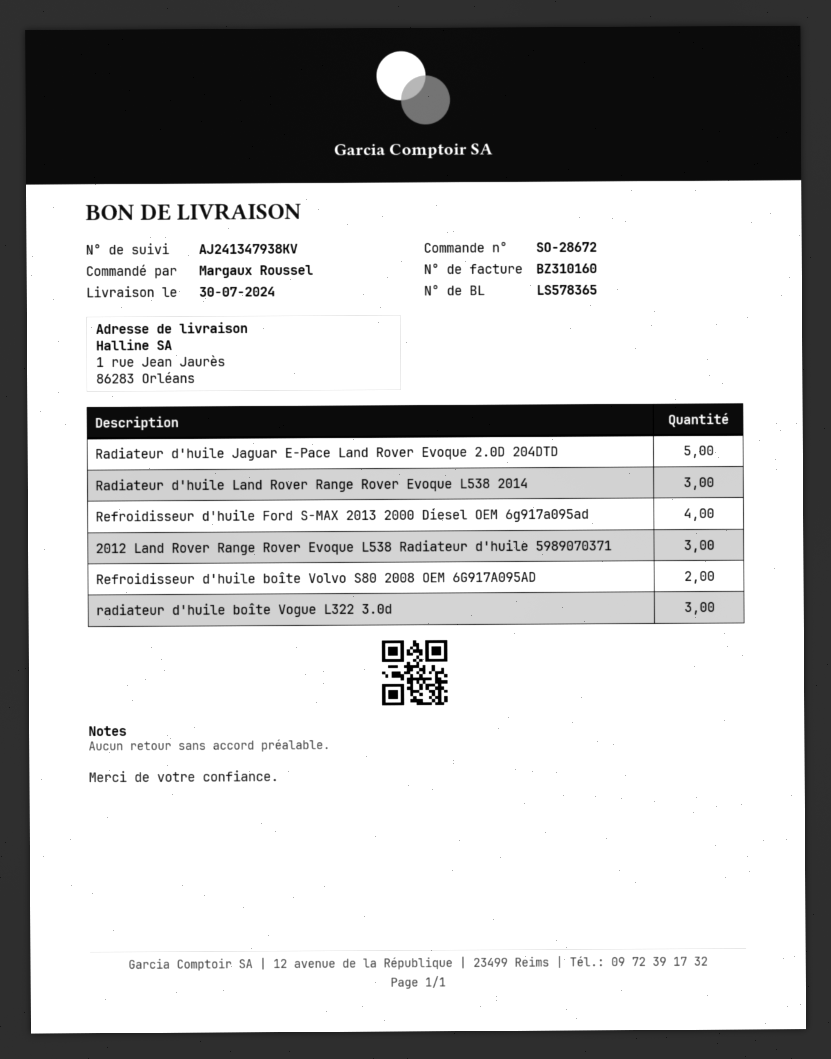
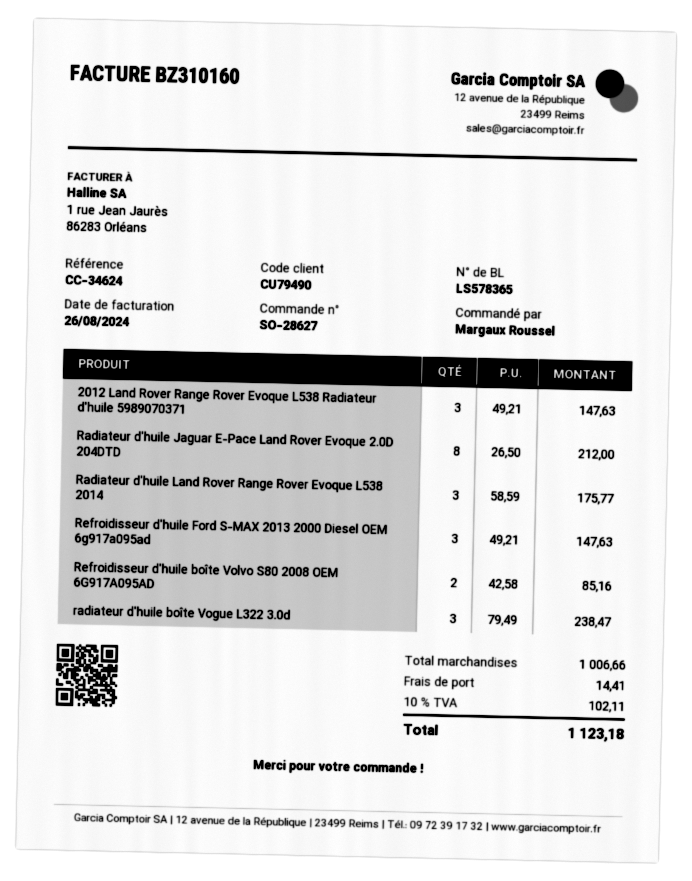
order number: SO-28672 -> SO-28627
Radiateur d'huile Jaguar E-Pace Land Rover Evoque 2.0D 204DTD: 5 -> 8
Refroidisseur d'huile Ford S-MAX 2013 2000 Diesel OEM 6g917a095ad: 4 -> 3

